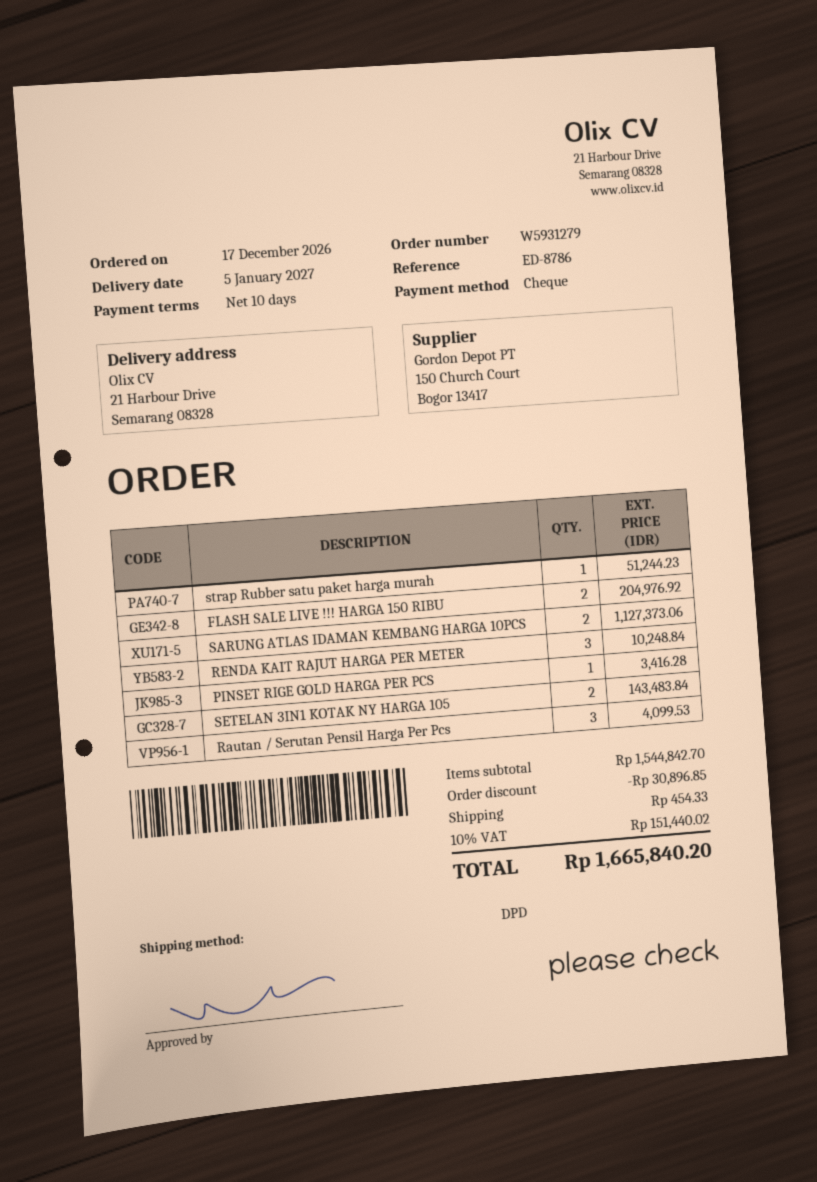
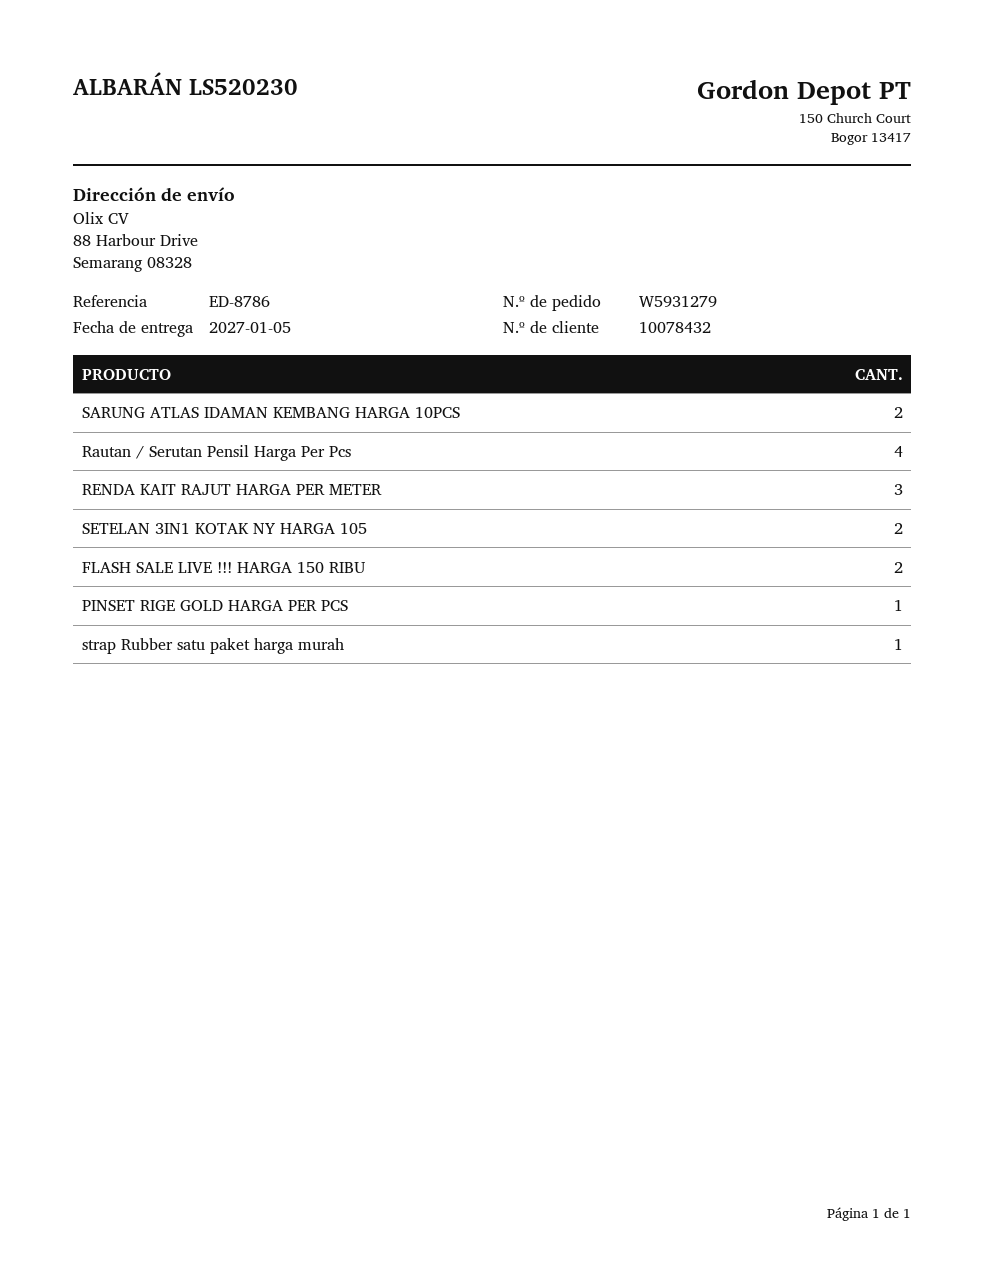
ship to: 21 Harbour Drive, Semarang 08328 -> 88 Harbour Drive, Semarang 08328
Rautan / Serutan Pensil Harga Per Pcs: 3 -> 4

